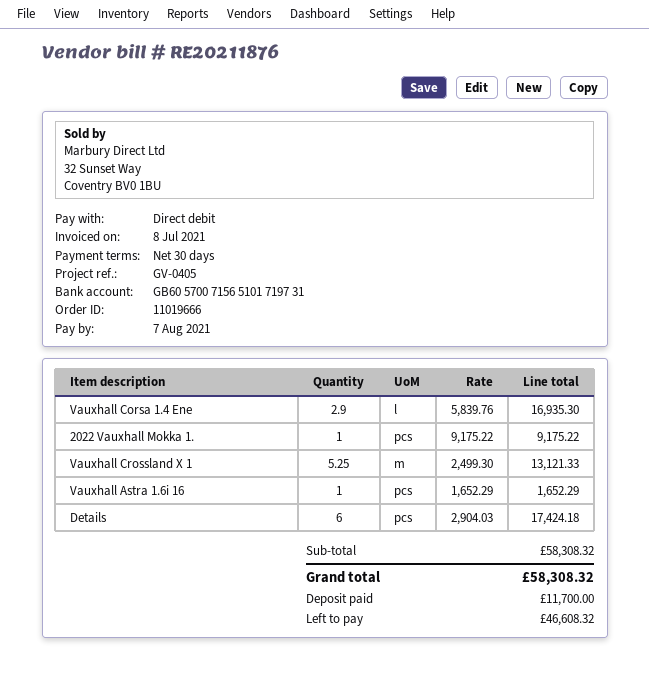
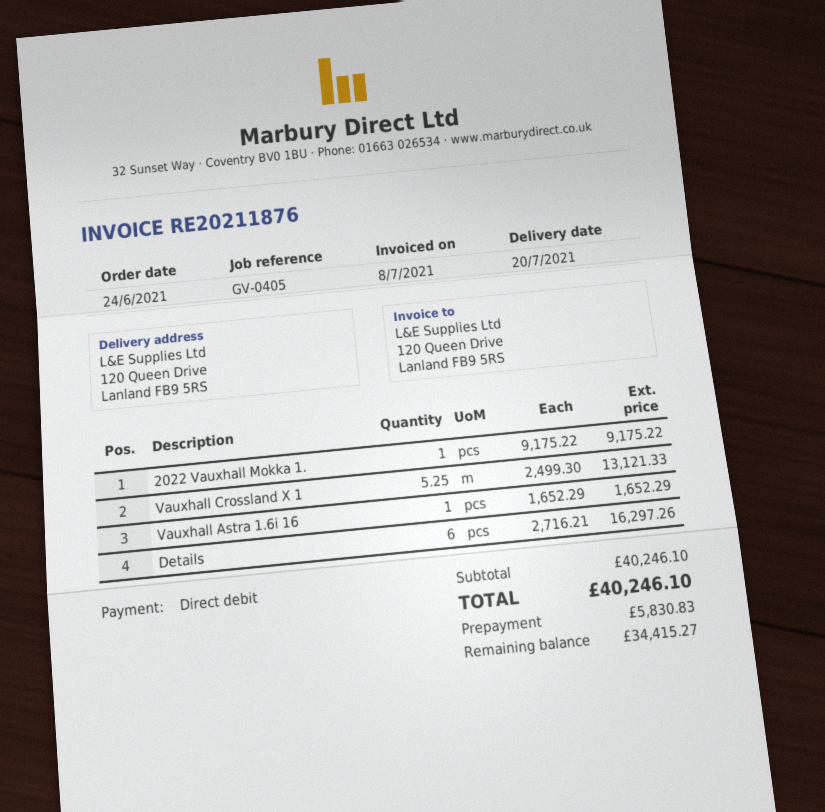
Vauxhall Corsa 1.4 Ene: 2.9 x 5839.76 = 16935.30 -> none
Details: 6 x 2904.03 = 17424.18 -> 6 x 2716.21 = 16297.26
subtotal: 58308.32 -> 40246.10
total: 58308.32 -> 40246.10
deposit: 11700.00 -> 5830.83
balance: 46608.32 -> 34415.27

